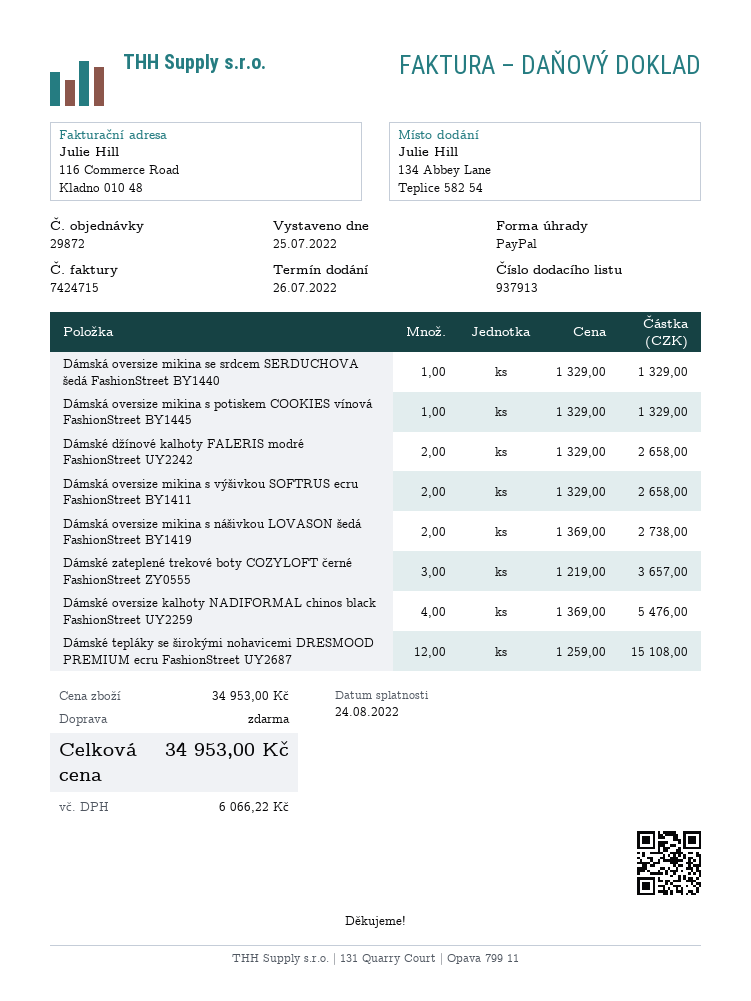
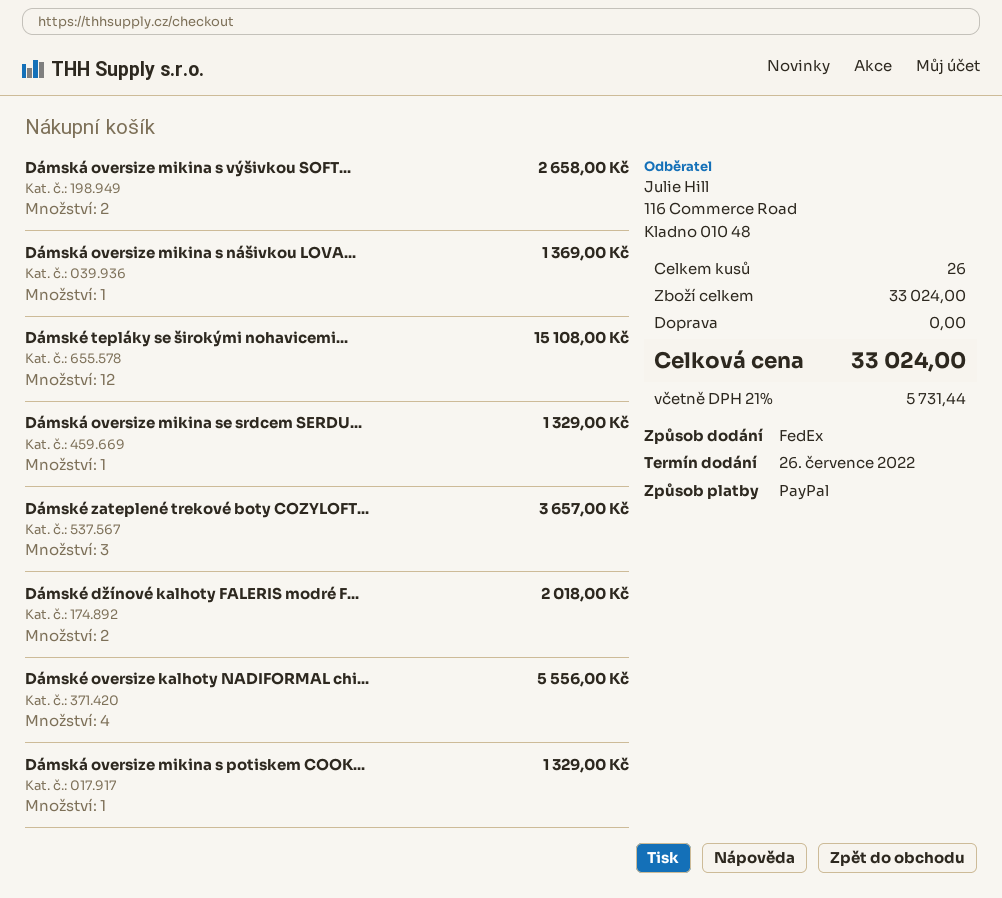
Dámské džínové kalhoty FALERIS modré FashionStreet UY2242: 2 for 2658.00 -> 2 for 2018.00
Dámská oversize mikina s nášivkou LOVASON šedá FashionStreet BY1419: 2 for 2738.00 -> 1 for 1369.00
Dámské oversize kalhoty NADIFORMAL chinos black FashionStreet UY2259: 4 for 5476.00 -> 4 for 5556.00
subtotal: 34953.00 -> 33024.00
tax: 6066.22 -> 5731.44
total: 34953.00 -> 33024.00

